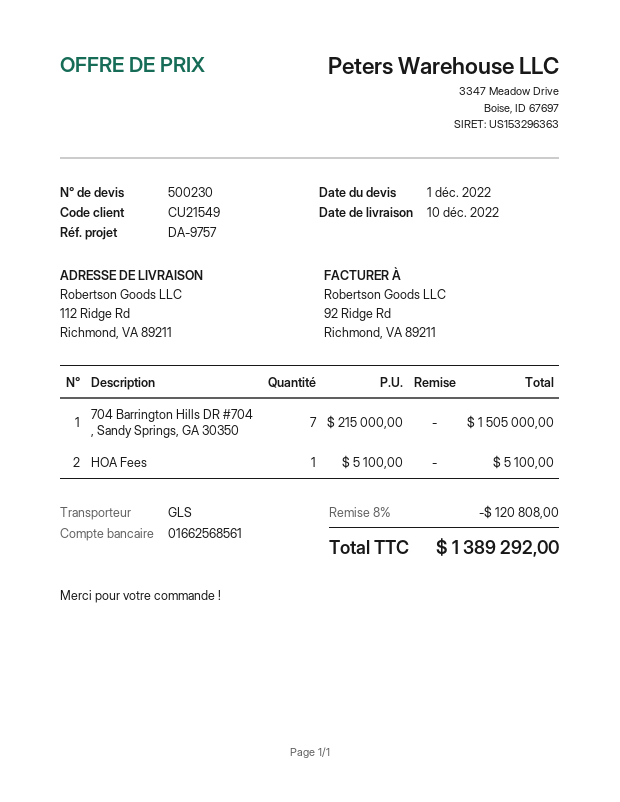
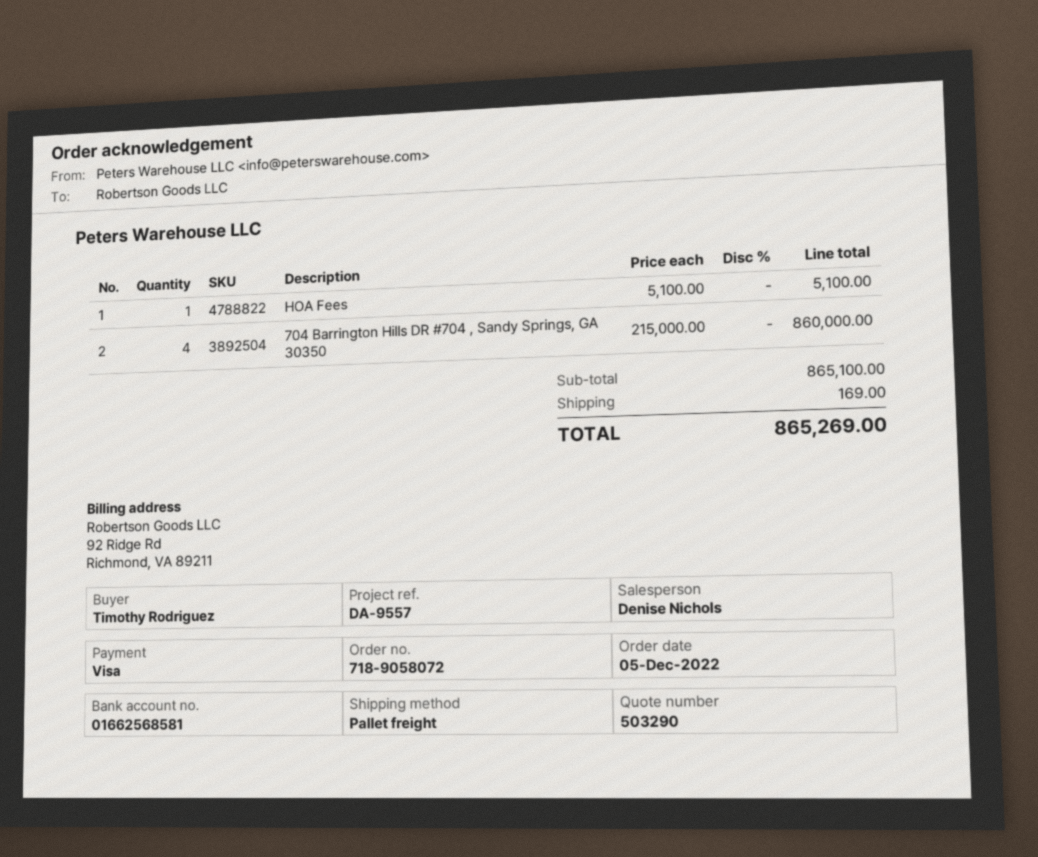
quote number: 500230 -> 503290
reference: DA-9757 -> DA-9557
bank account: 01662568561 -> 01662568581
shipping method: GLS -> pallet freight
704 Barrington Hills DR #704 , Sandy Springs, GA 30350: 7 x 215000.00 = 1505000.00 -> 4 x 215000.00 = 860000.00
discount: 8% = 120808.00 -> none
shipping: none -> 169.00
total: 1389292.00 -> 865269.00

